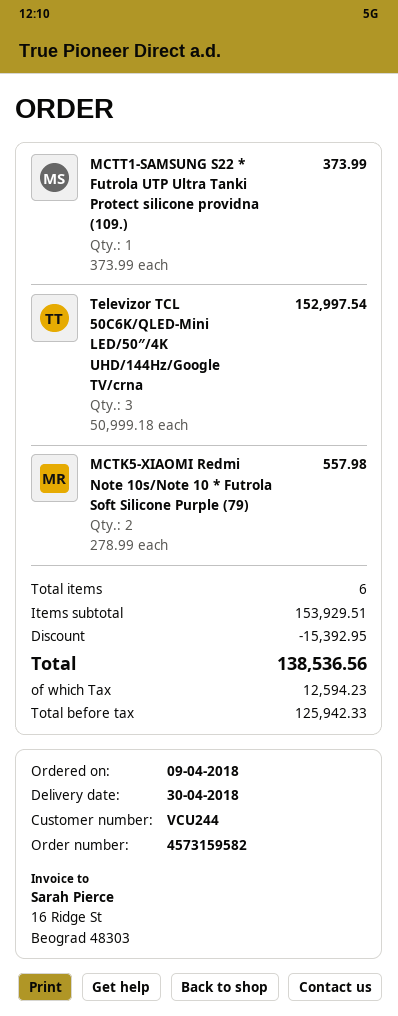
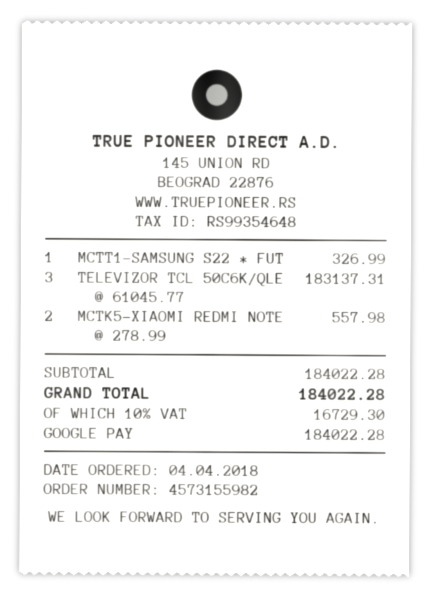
order number: 4573159582 -> 4573155982
order date: 2018-04-09 -> 2018-04-04
MCTT1-SAMSUNG S22 * Futrola UTP Ultra Tanki Protect silicone providna (109.): 1 x 373.99 = 373.99 -> 1 x 326.99 = 326.99
Televizor TCL 50C6K/QLED-Mini LED/50″/4K UHD/144Hz/Google TV/crna: 3 x 50999.18 = 152997.54 -> 3 x 61045.77 = 183137.31
subtotal: 153929.51 -> 184022.28
discount: 15392.95 -> none
tax: 12594.23 -> 16729.30
total: 138536.56 -> 184022.28

